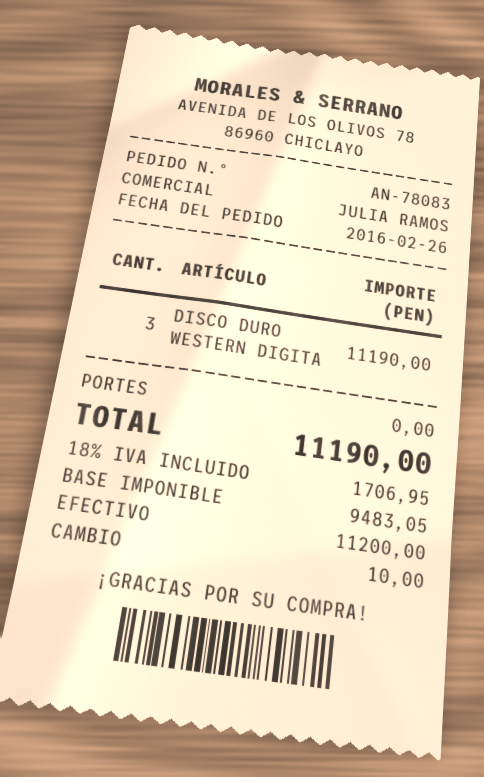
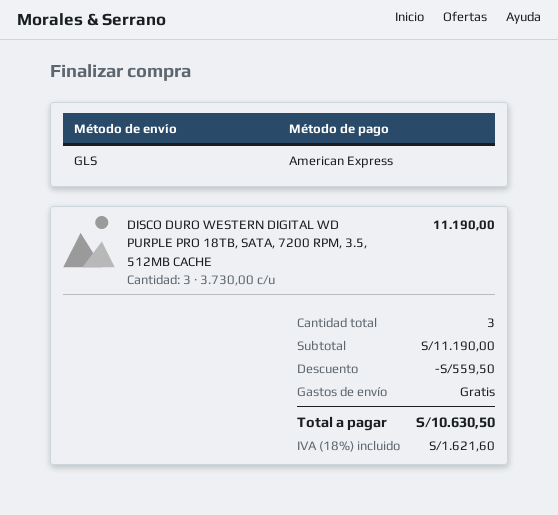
payment method: cash -> American Express
discount: none -> 559.50
tax: 18% = 1706.95 -> 18% = 1621.60
total: 11190.00 -> 10630.50

